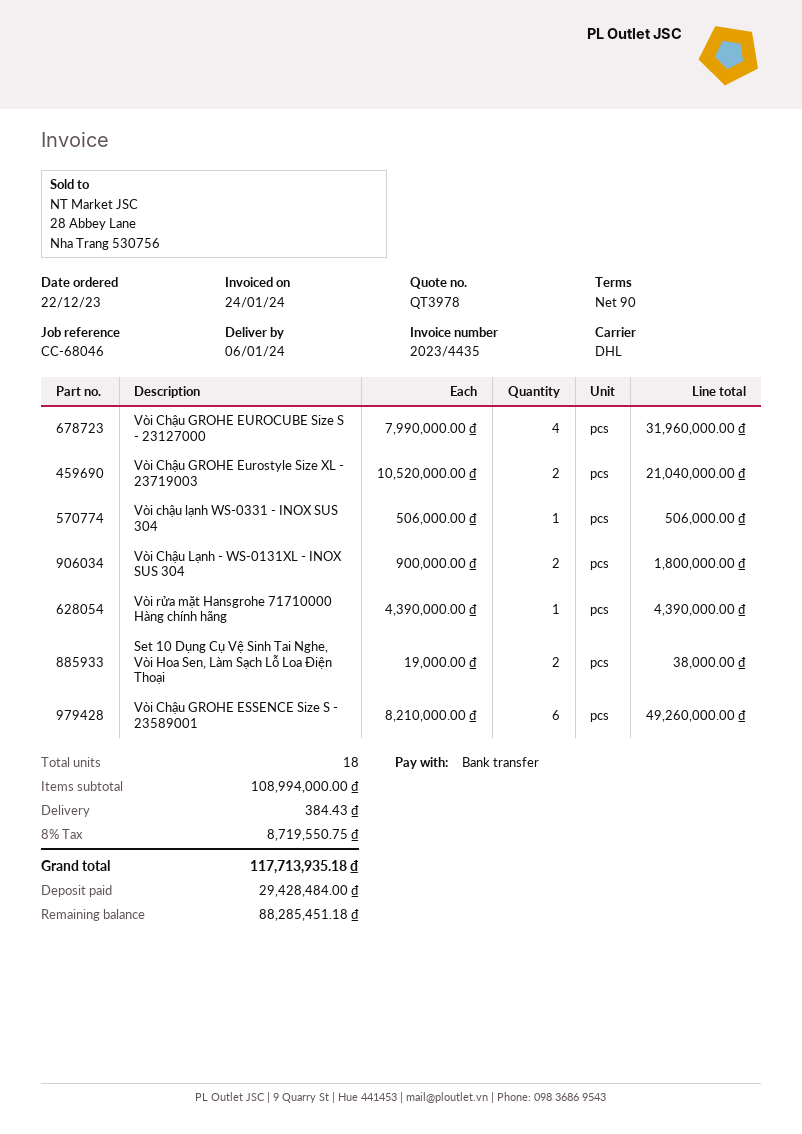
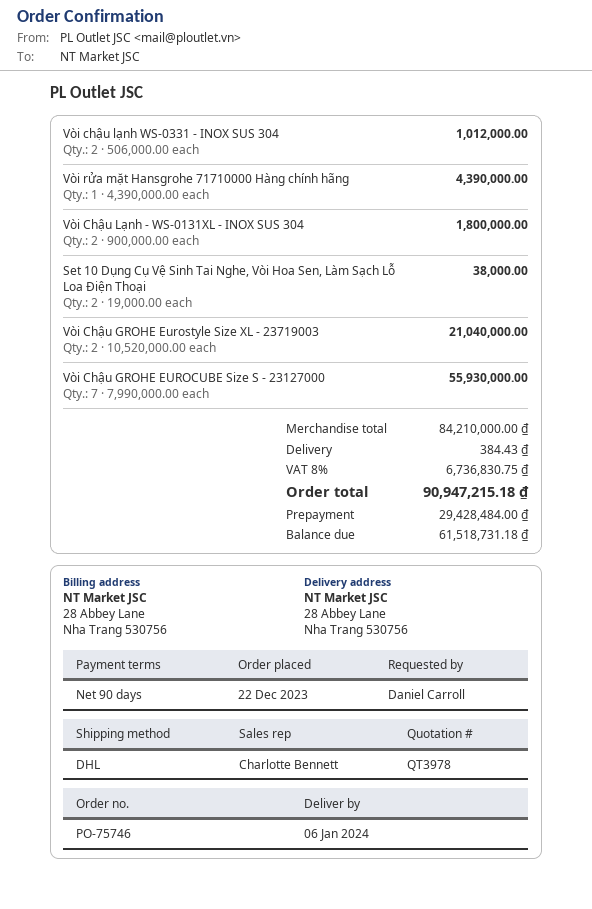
Vòi Chậu GROHE EUROCUBE Size S - 23127000: 4 x 7990000.00 = 31960000.00 -> 7 x 7990000.00 = 55930000.00
Vòi chậu lạnh WS-0331 - INOX SUS 304: 1 x 506000.00 = 506000.00 -> 2 x 506000.00 = 1012000.00
Vòi Chậu GROHE ESSENCE Size S - 23589001: 6 x 8210000.00 = 49260000.00 -> none
subtotal: 108994000.00 -> 84210000.00
tax: 8% = 8719550.75 -> 8% = 6736830.75
total: 117713935.18 -> 90947215.18
balance: 88285451.18 -> 61518731.18

